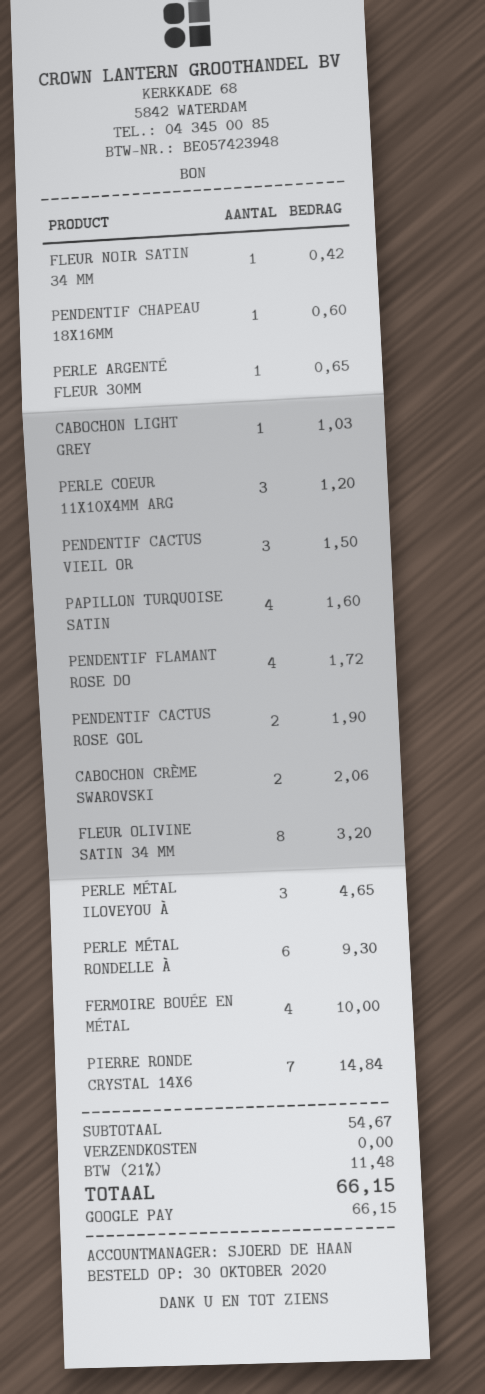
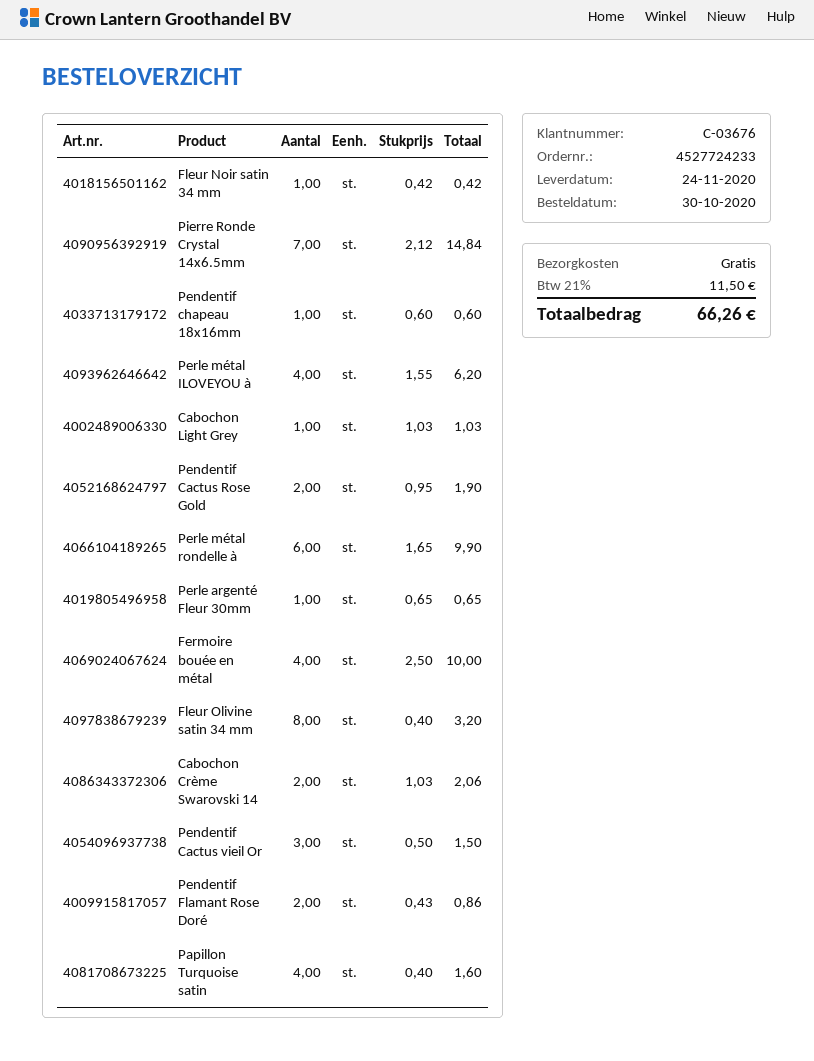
PERLE COEUR 11X10X4MM ARG: 3 for 1.20 -> none
PENDENTIF FLAMANT ROSE DO: 4 for 1.72 -> 2 for 0.86
PERLE MÉTAL ILOVEYOU À: 3 for 4.65 -> 4 for 6.20
PERLE MÉTAL RONDELLE À: 6 for 9.30 -> 6 for 9.90
tax: 21% = 11.48 -> 21% = 11.50
total: 66.15 -> 66.26

